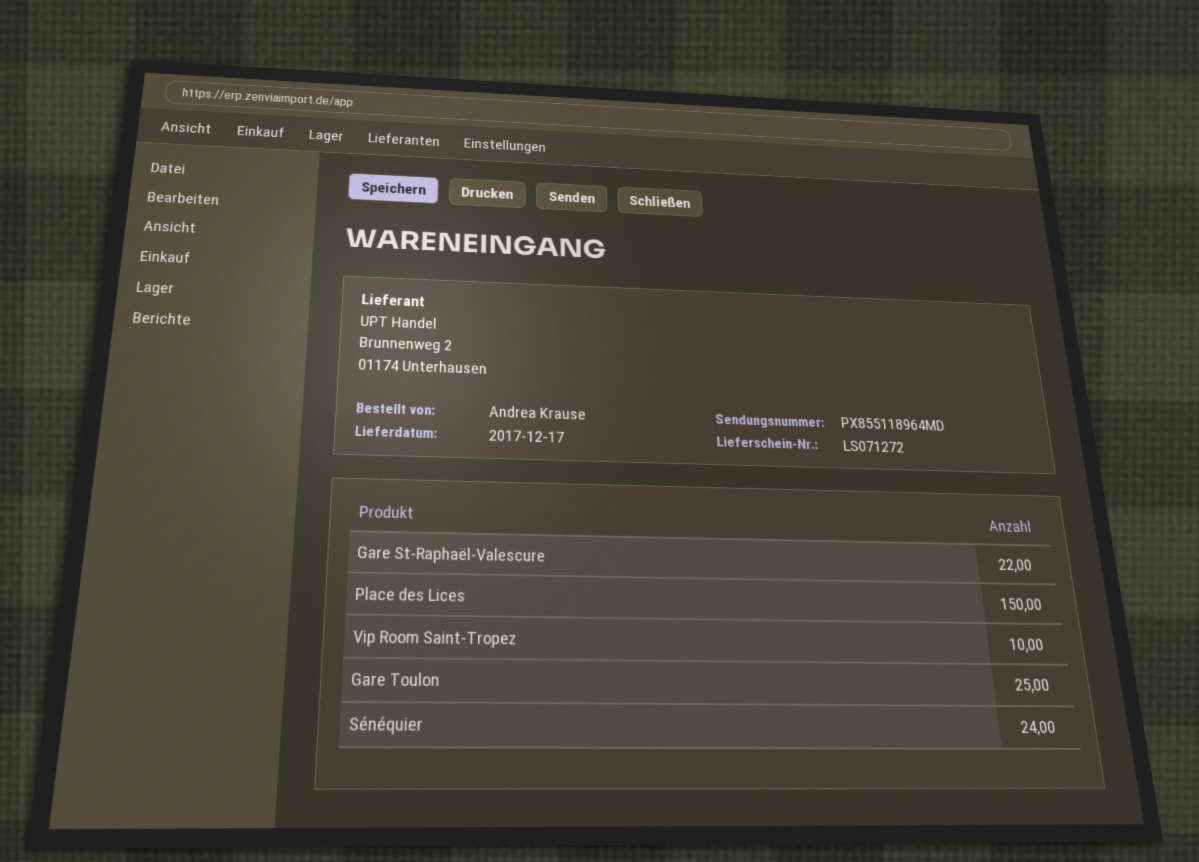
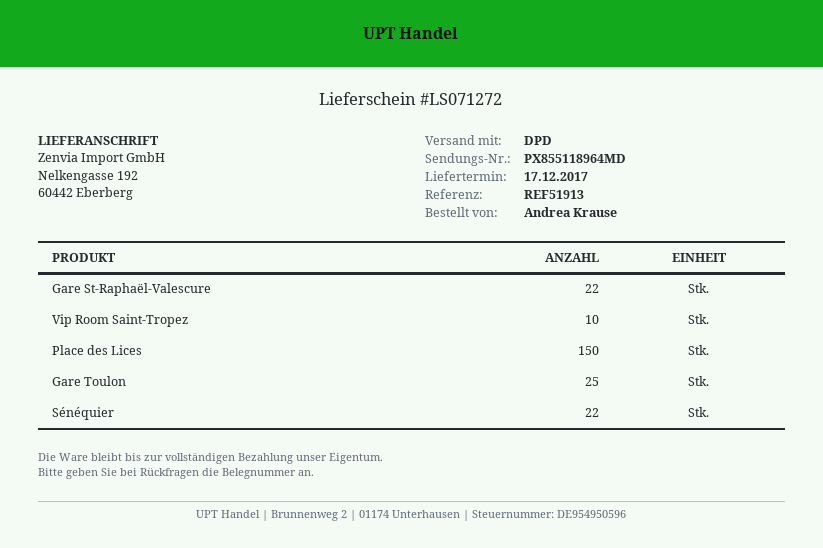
Sénéquier: 24 -> 22

